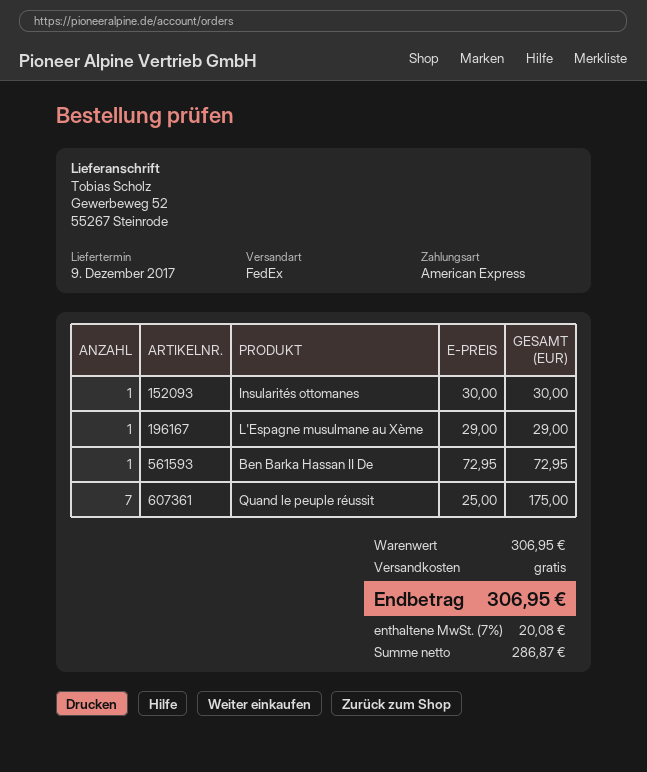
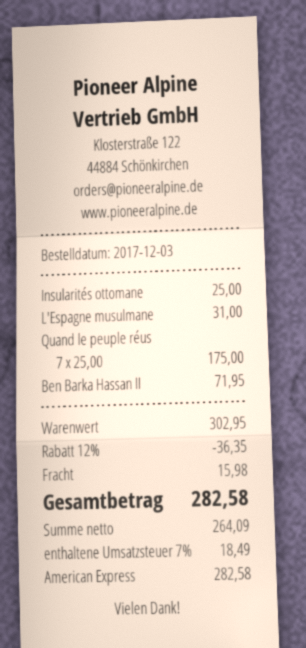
Insularités ottomanes: 1 x 30.00 = 30.00 -> 1 x 25.00 = 25.00
L'Espagne musulmane au Xème: 1 x 29.00 = 29.00 -> 1 x 31.00 = 31.00
Ben Barka Hassan II De: 1 x 72.95 = 72.95 -> 1 x 71.95 = 71.95
subtotal: 306.95 -> 302.95
discount: none -> 12% = 36.35
shipping: 0.00 -> 15.98
net: 286.87 -> 264.09
tax: 7% = 20.08 -> 7% = 18.49
total: 306.95 -> 282.58

